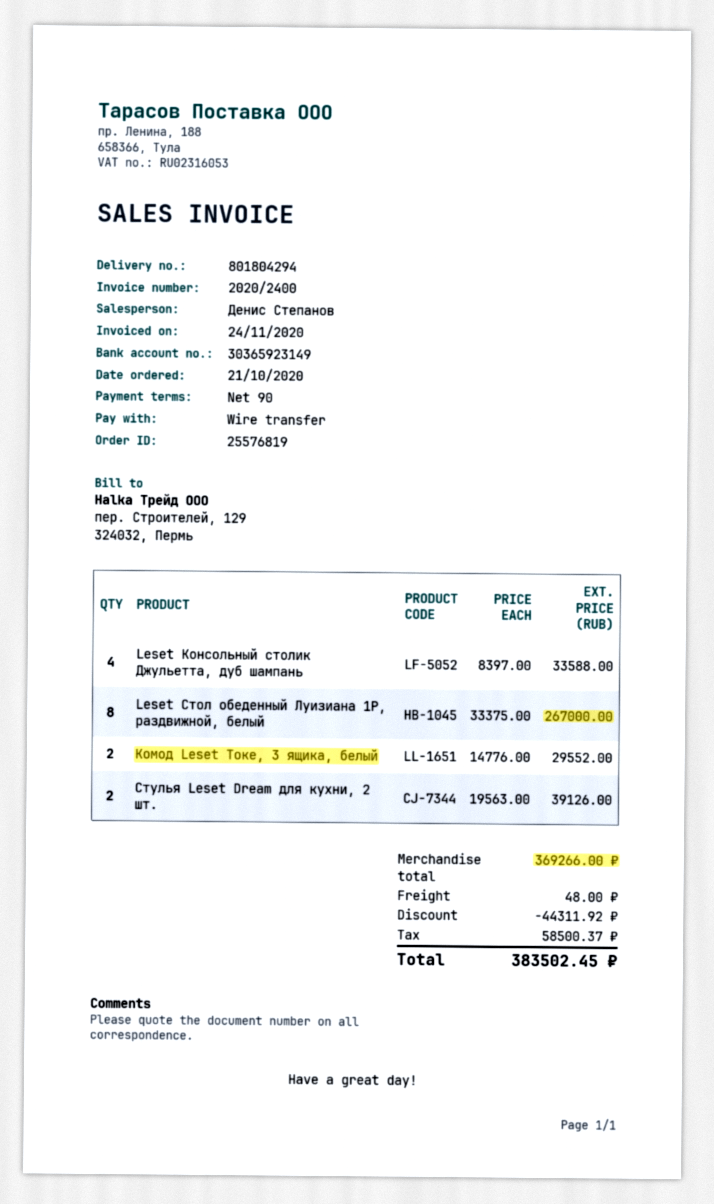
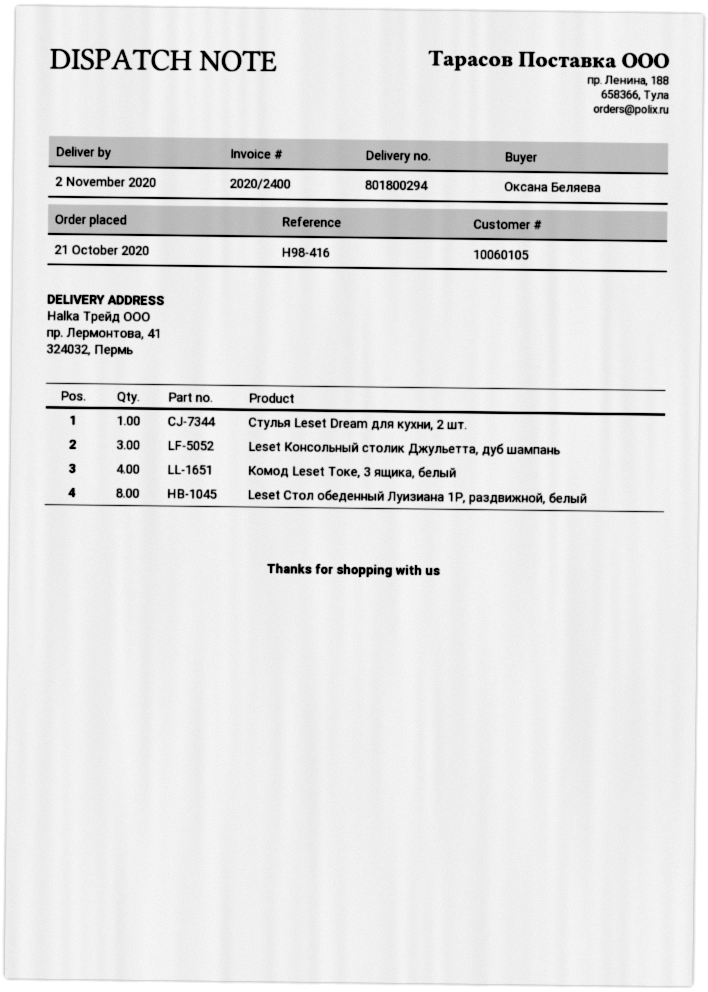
delivery note number: 801804294 -> 801800294
Leset Консольный столик Джульетта, дуб шампань: 4 -> 3
Комод Leset Токе, 3 ящика, белый: 2 -> 4
Стулья Leset Dream для кухни, 2 шт.: 2 -> 1

